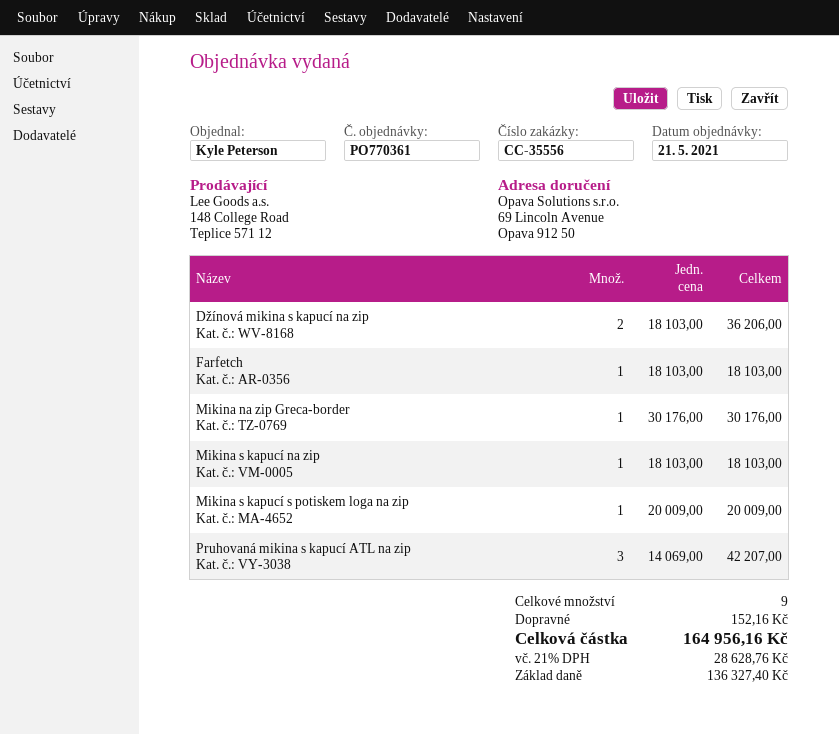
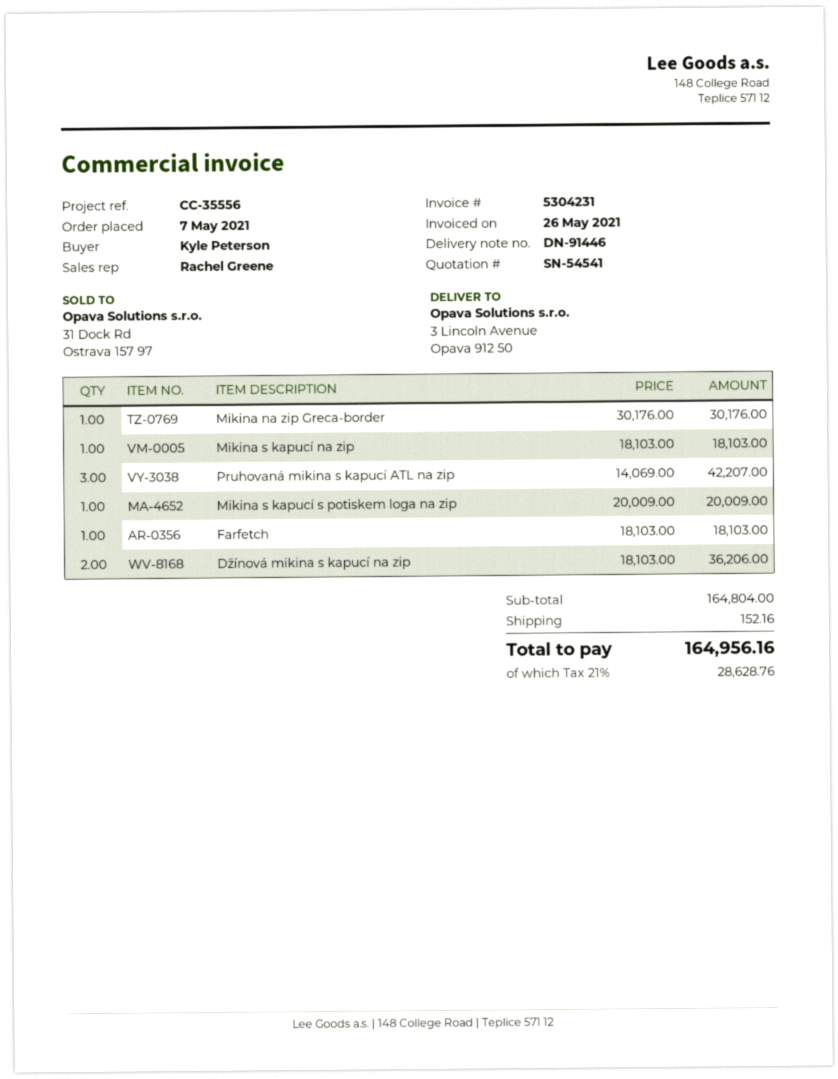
order date: 2021-05-21 -> 2021-05-07
ship to: 69 Lincoln Avenue, Opava 912 50 -> 3 Lincoln Avenue, Opava 912 50

